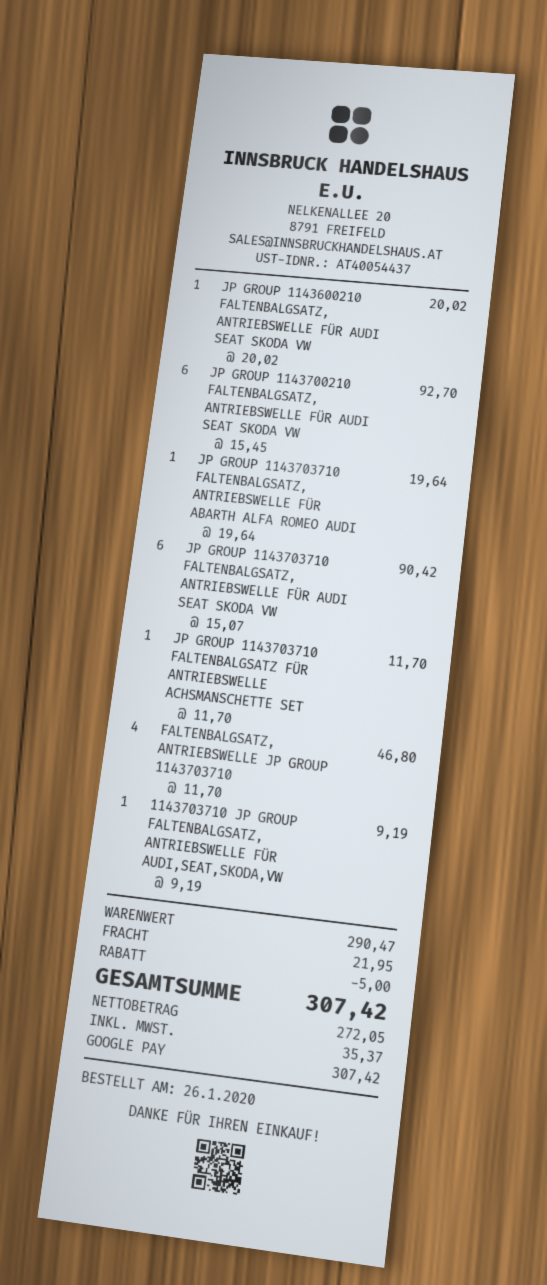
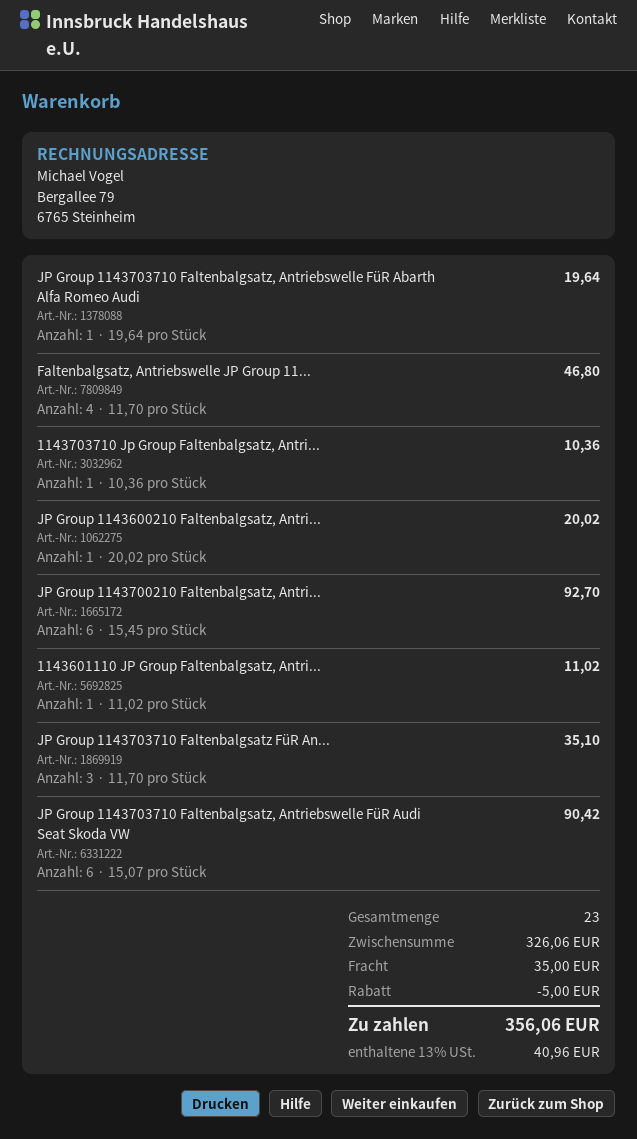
JP GROUP 1143703710 FALTENBALGSATZ FÜR ANTRIEBSWELLE ACHSMANSCHETTE SET: 1 x 11.70 = 11.70 -> 3 x 11.70 = 35.10
1143703710 JP GROUP FALTENBALGSATZ, ANTRIEBSWELLE FÜR AUDI,SEAT,SKODA,VW: 1 x 9.19 = 9.19 -> 1 x 10.36 = 10.36
1143601110 JP Group Faltenbalgsatz, Antri...: none -> 1 x 11.02 = 11.02
subtotal: 290.47 -> 326.06
shipping: 21.95 -> 35.00
tax: 35.37 -> 40.96
total: 307.42 -> 356.06

